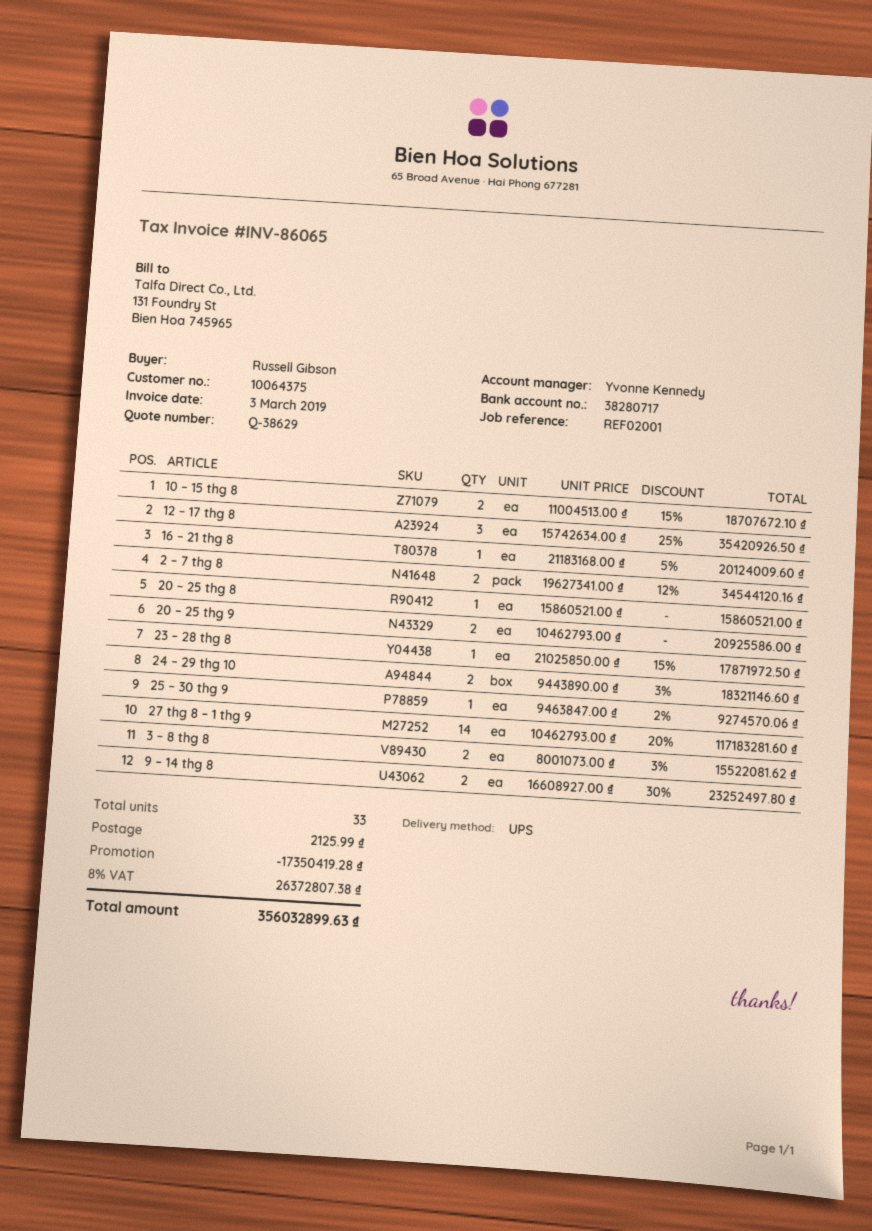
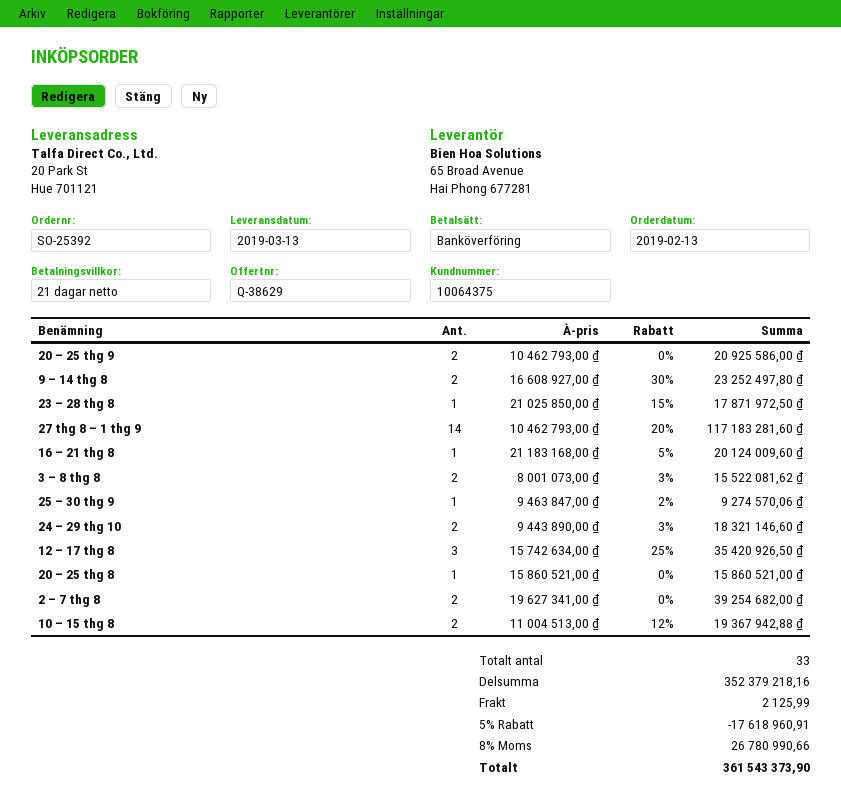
10 – 15 thg 8: 2 x 11004513.00 - 15% = 18707672.10 -> 2 x 11004513.00 - 12% = 19367942.88
2 – 7 thg 8: 2 x 19627341.00 - 12% = 34544120.16 -> 2 x 19627341.00 = 39254682.00
discount: 17350419.28 -> 17618960.91
tax: 8% = 26372807.38 -> 8% = 26780990.66
total: 356032899.63 -> 361543373.90

